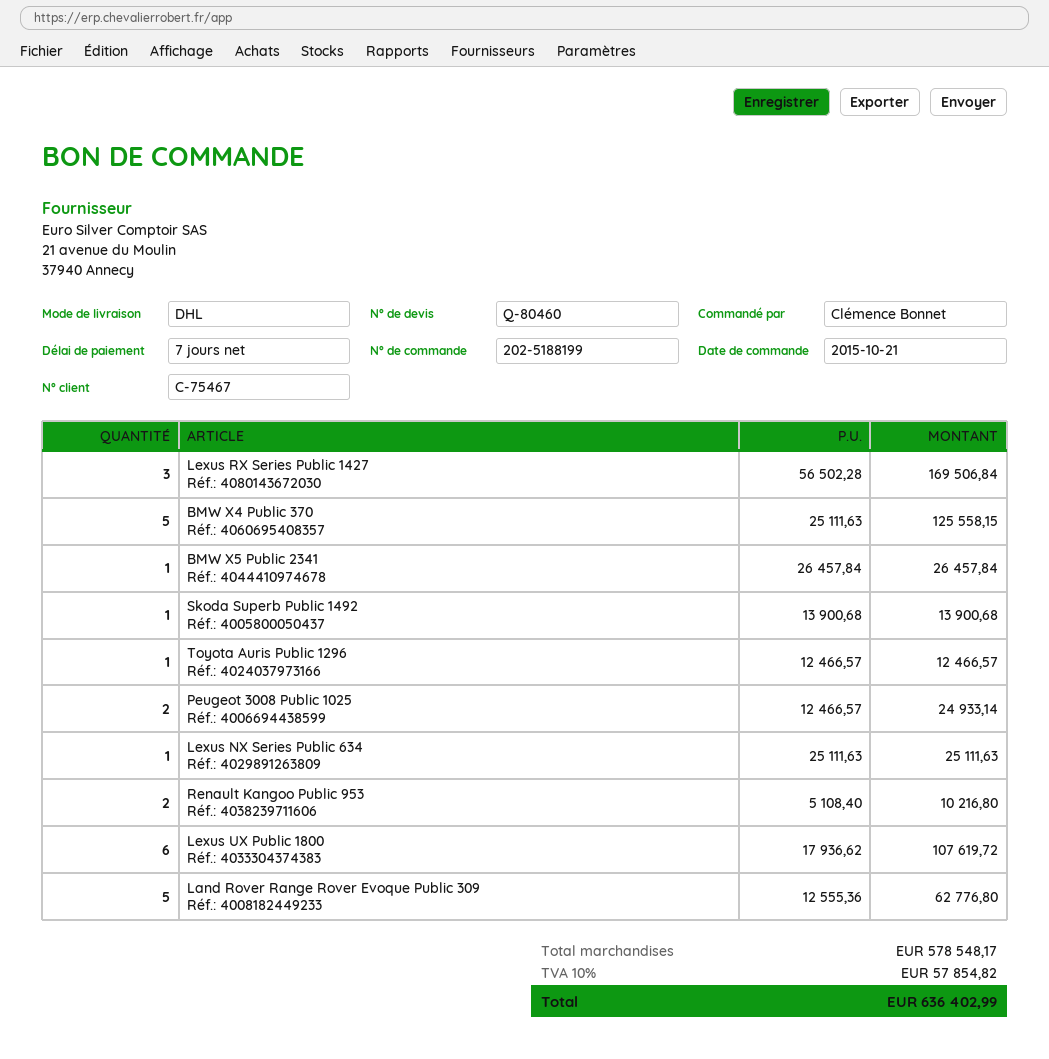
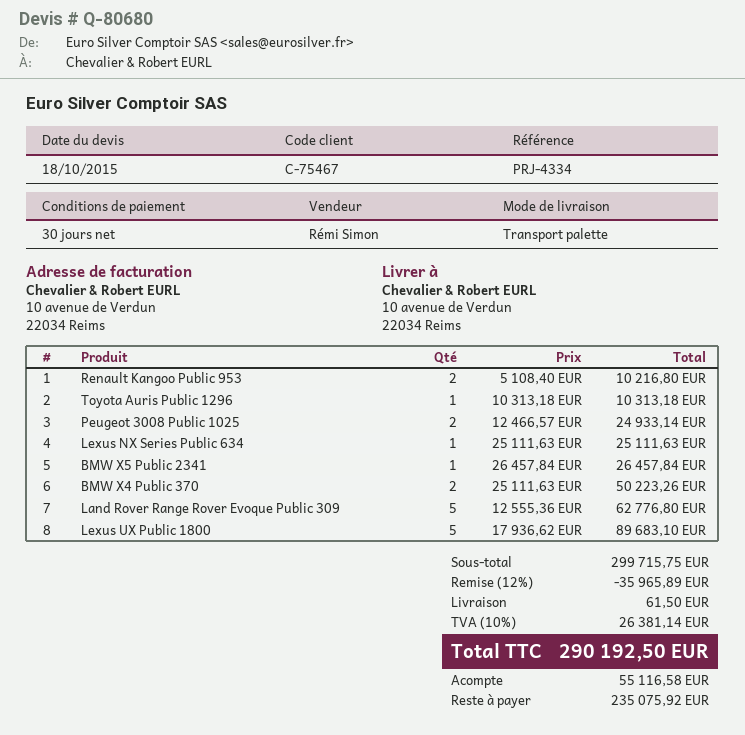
quote number: Q-80460 -> Q-80680
payment terms: 7 days -> 30 days
shipping method: DHL -> pallet freight
Lexus RX Series Public 1427: 3 x 56502.28 = 169506.84 -> none
BMW X4 Public 370: 5 x 25111.63 = 125558.15 -> 2 x 25111.63 = 50223.26
Skoda Superb Public 1492: 1 x 13900.68 = 13900.68 -> none
Toyota Auris Public 1296: 1 x 12466.57 = 12466.57 -> 1 x 10313.18 = 10313.18
Lexus UX Public 1800: 6 x 17936.62 = 107619.72 -> 5 x 17936.62 = 89683.10
subtotal: 578548.17 -> 299715.75
discount: none -> 12% = 35965.89
shipping: none -> 61.50
tax: 10% = 57854.82 -> 10% = 26381.14
total: 636402.99 -> 290192.50

